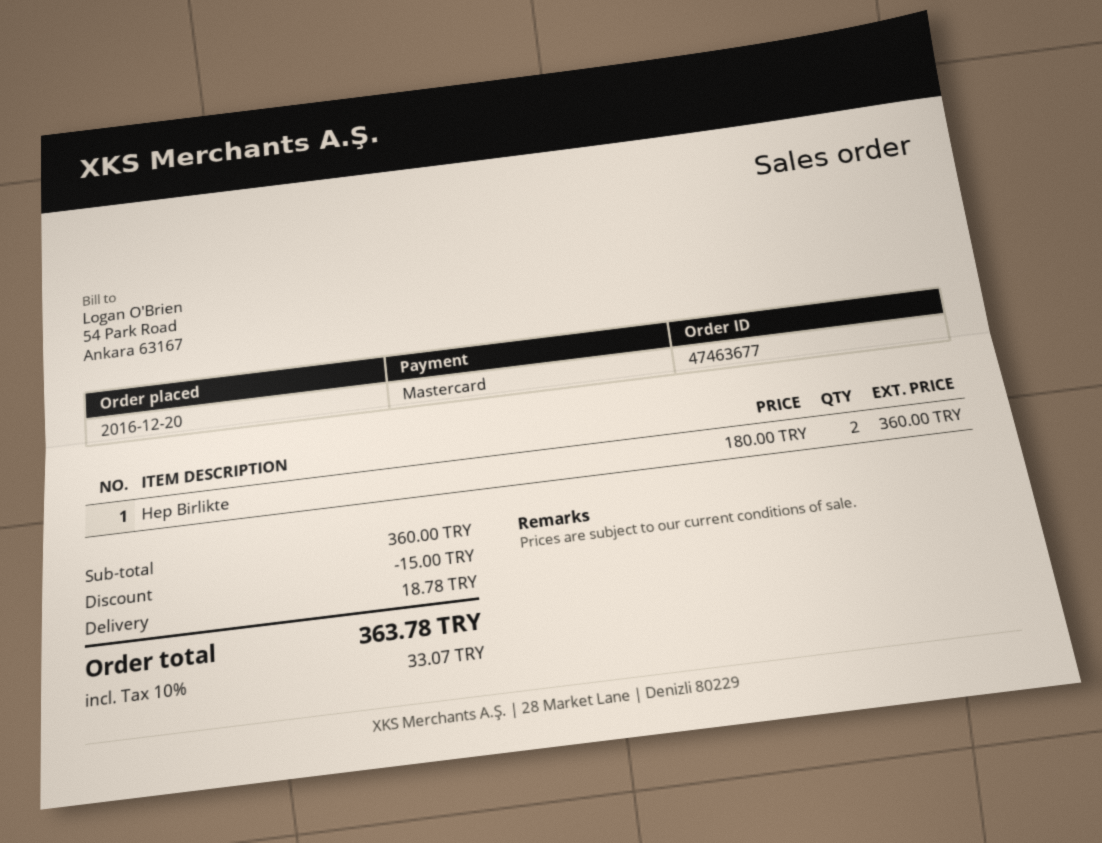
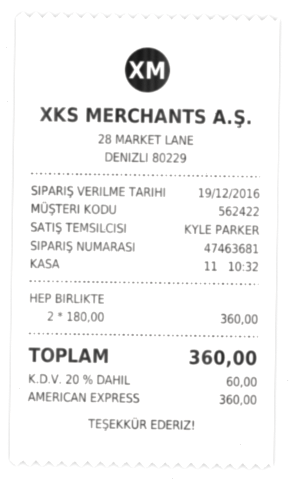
order number: 47463677 -> 47463681
order date: 2016-12-20 -> 2016-12-19
payment method: Mastercard -> American Express
discount: 15.00 -> none
shipping: 18.78 -> none
tax: 10% = 33.07 -> 20% = 60.00
total: 363.78 -> 360.00

